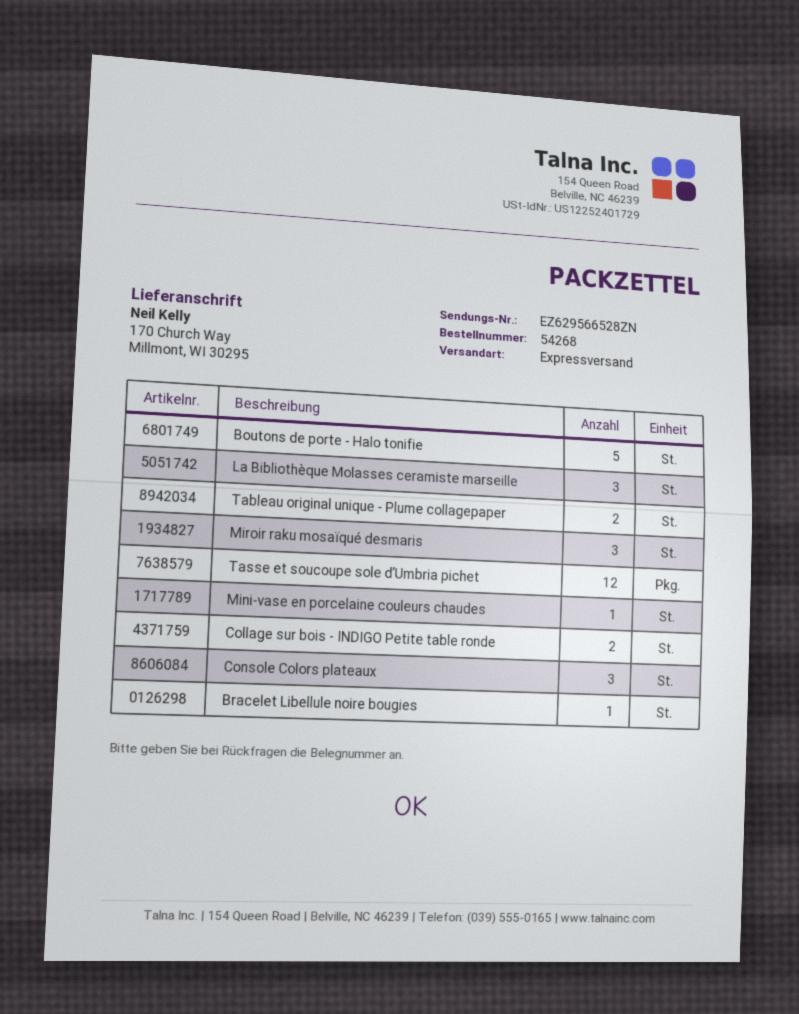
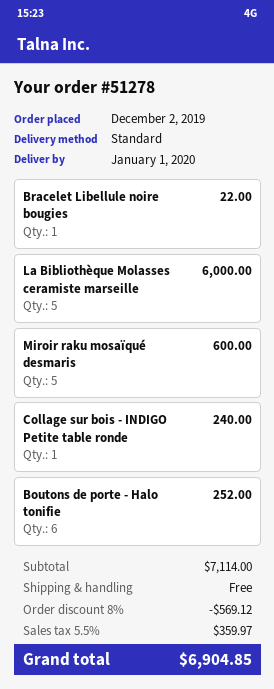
order number: 54268 -> 51278
shipping method: express -> standard
Boutons de porte - Halo tonifie: 5 -> 6
La Bibliothèque Molasses ceramiste marseille: 3 -> 5
Tableau original unique - Plume collagepaper: 2 -> none
Miroir raku mosaïqué desmaris: 3 -> 5
Tasse et soucoupe sole d’Umbria pichet: 12 -> none
Mini-vase en porcelaine couleurs chaudes: 1 -> none
Collage sur bois - INDIGO Petite table ronde: 2 -> 1
Console Colors plateaux: 3 -> none

